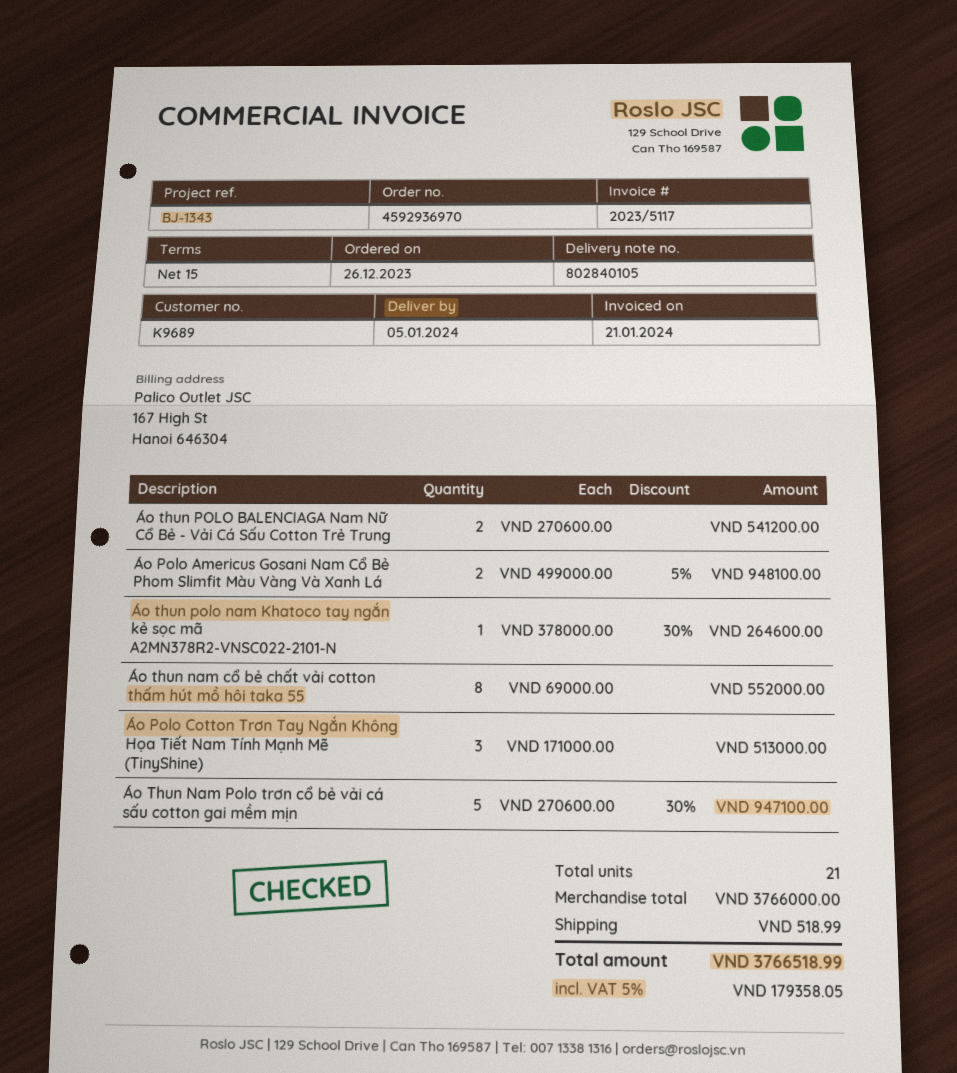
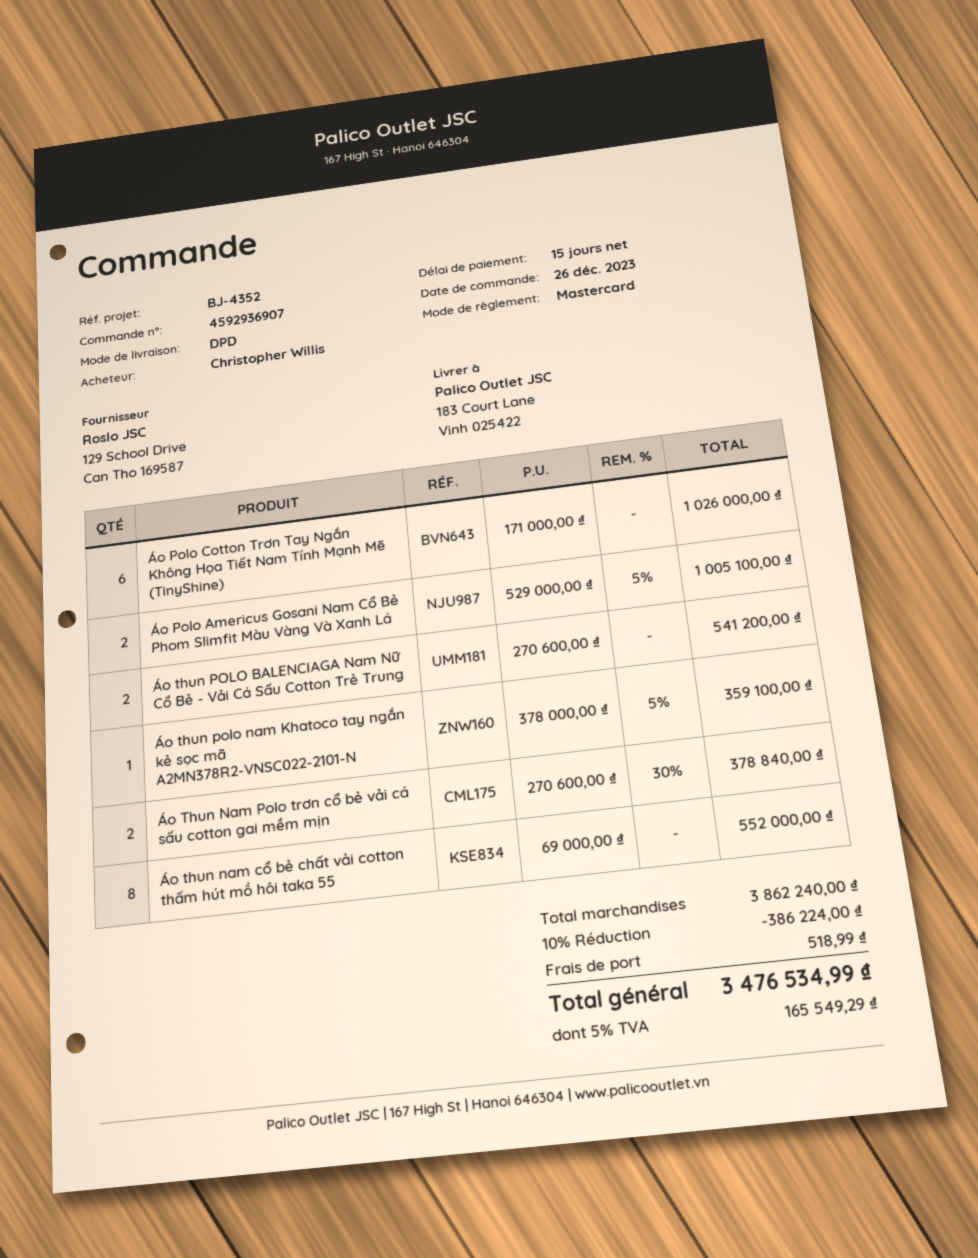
order number: 4592936970 -> 4592936907
reference: BJ-1343 -> BJ-4352
Áo Polo Americus Gosani Nam Cổ Bẻ Phom Slimfit Màu Vàng Và Xanh Lá: 2 x 499000.00 - 5% = 948100.00 -> 2 x 529000.00 - 5% = 1005100.00
Áo thun polo nam Khatoco tay ngắn kẻ sọc mã A2MN378R2-VNSC022-2101-N: 1 x 378000.00 - 30% = 264600.00 -> 1 x 378000.00 - 5% = 359100.00
Áo Polo Cotton Trơn Tay Ngắn Không Họa Tiết Nam Tính Mạnh Mẽ (TinyShine): 3 x 171000.00 = 513000.00 -> 6 x 171000.00 = 1026000.00
Áo Thun Nam Polo trơn cổ bẻ vải cá sấu cotton gai mềm mịn: 5 x 270600.00 - 30% = 947100.00 -> 2 x 270600.00 - 30% = 378840.00
subtotal: 3766000.00 -> 3862240.00
discount: none -> 10% = 386224.00
tax: 5% = 179358.05 -> 5% = 165549.29
total: 3766518.99 -> 3476534.99

